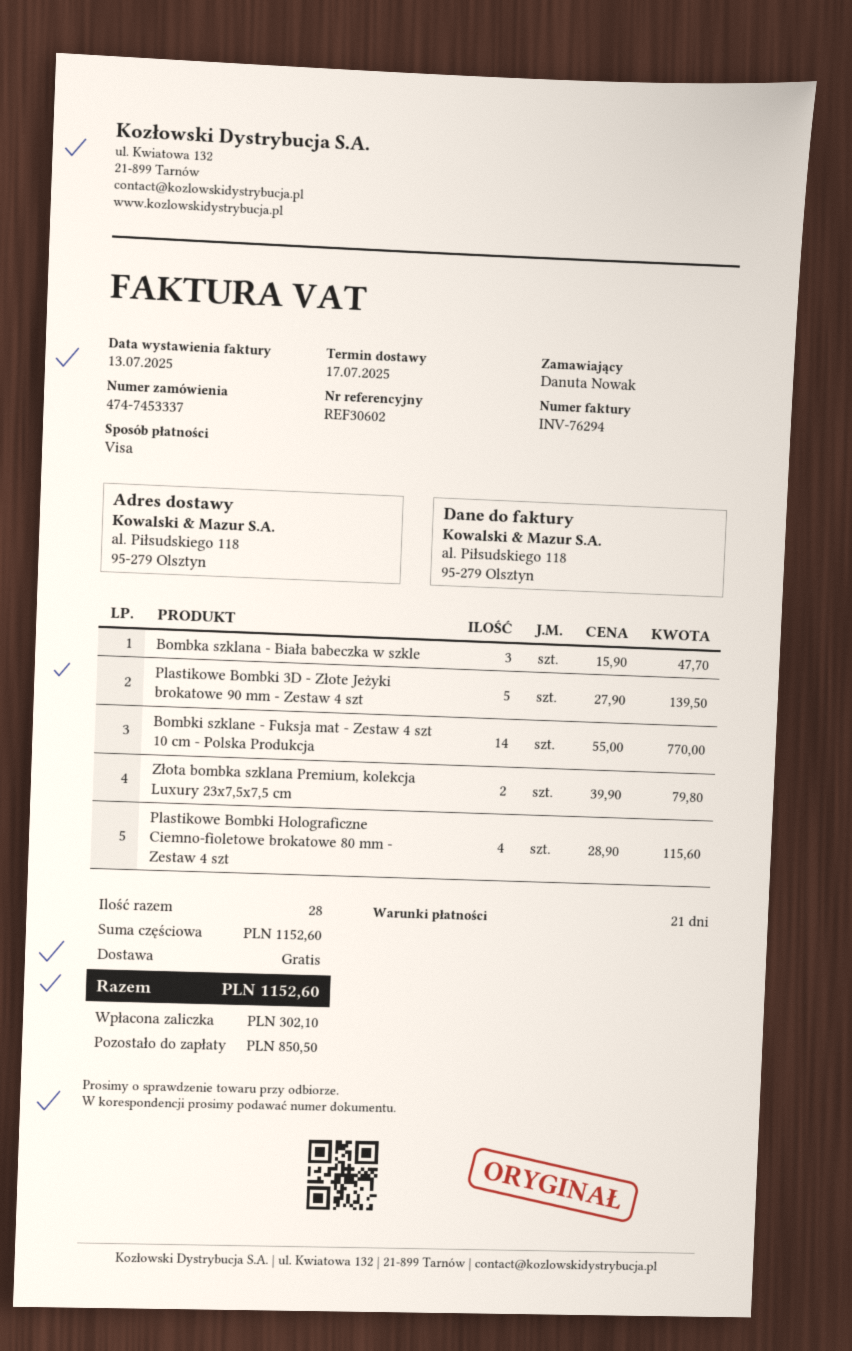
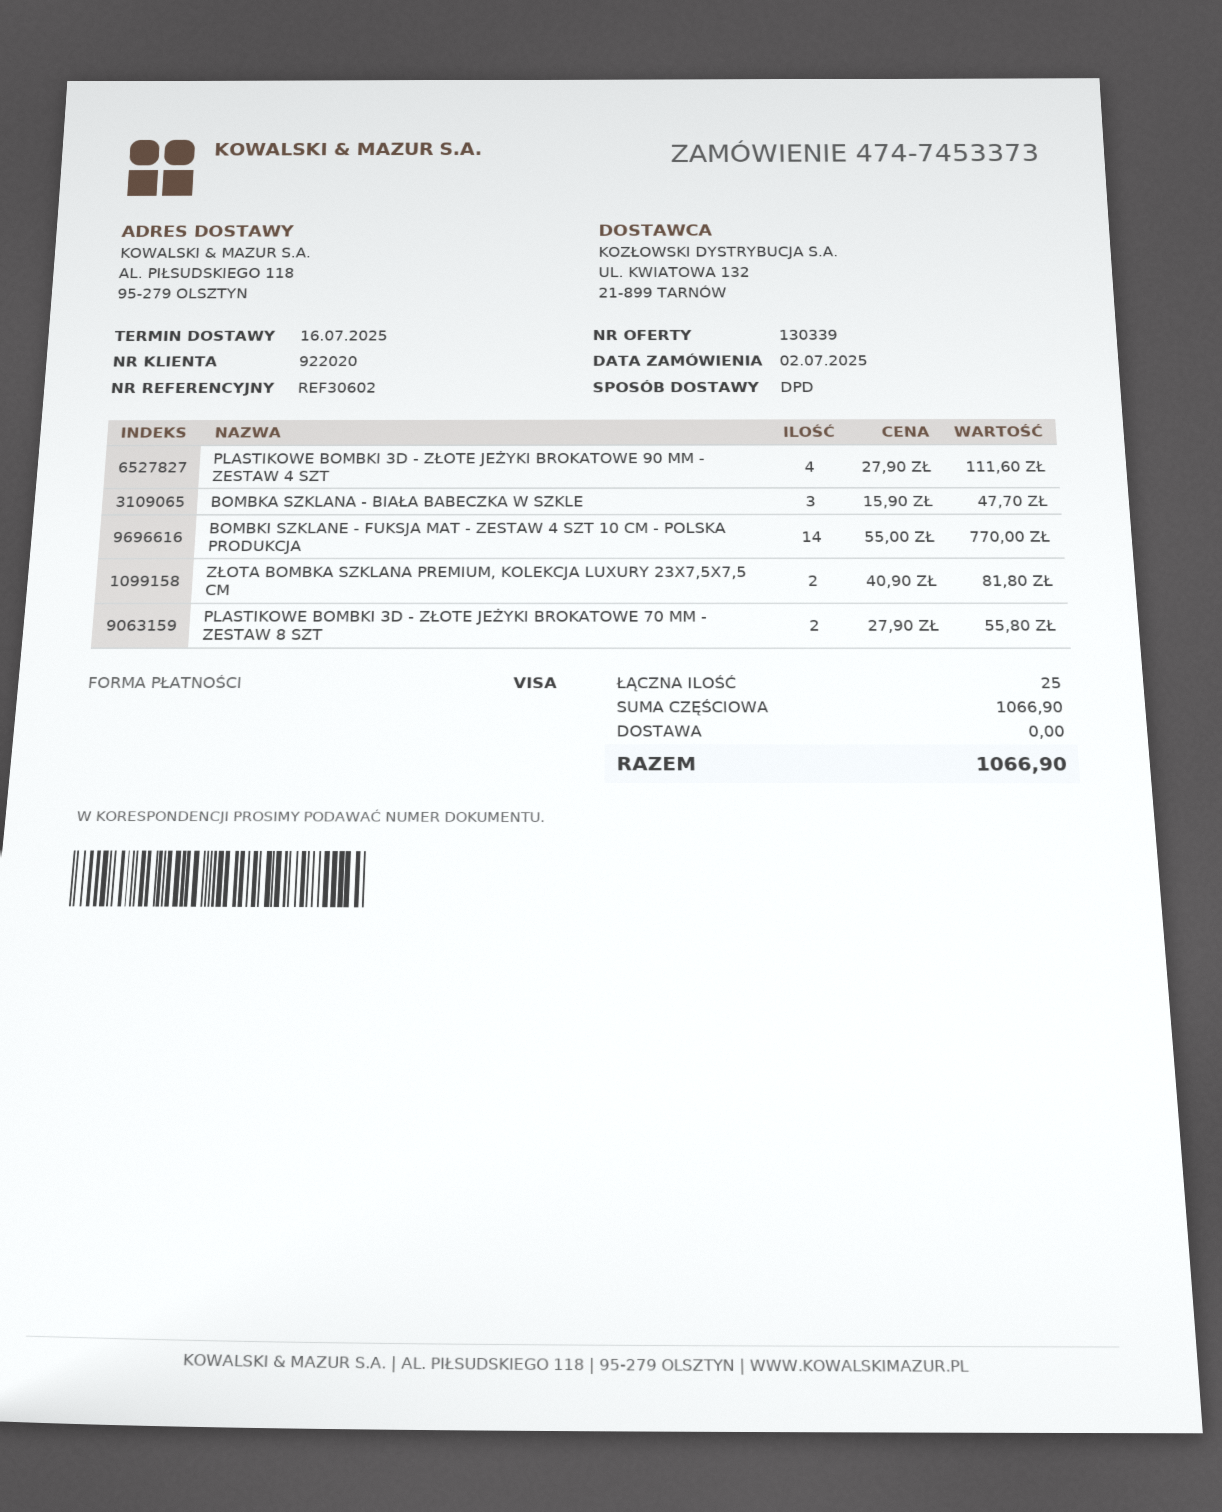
order number: 474-7453337 -> 474-7453373
delivery date: 2025-07-17 -> 2025-07-16
Plastikowe Bombki 3D - Złote Jeżyki brokatowe 90 mm - Zestaw 4 szt: 5 x 27.90 = 139.50 -> 4 x 27.90 = 111.60
Złota bombka szklana Premium, kolekcja Luxury 23x7,5x7,5 cm: 2 x 39.90 = 79.80 -> 2 x 40.90 = 81.80
Plastikowe Bombki Holograficzne Ciemno-fioletowe brokatowe 80 mm - Zestaw 4 szt: 4 x 28.90 = 115.60 -> none
PLASTIKOWE BOMBKI 3D - ZŁOTE JEŻYKI BROKATOWE 70 MM - ZESTAW 8 SZT: none -> 2 x 27.90 = 55.80
total quantity: 28 -> 25
subtotal: 1152.60 -> 1066.90
total: 1152.60 -> 1066.90

